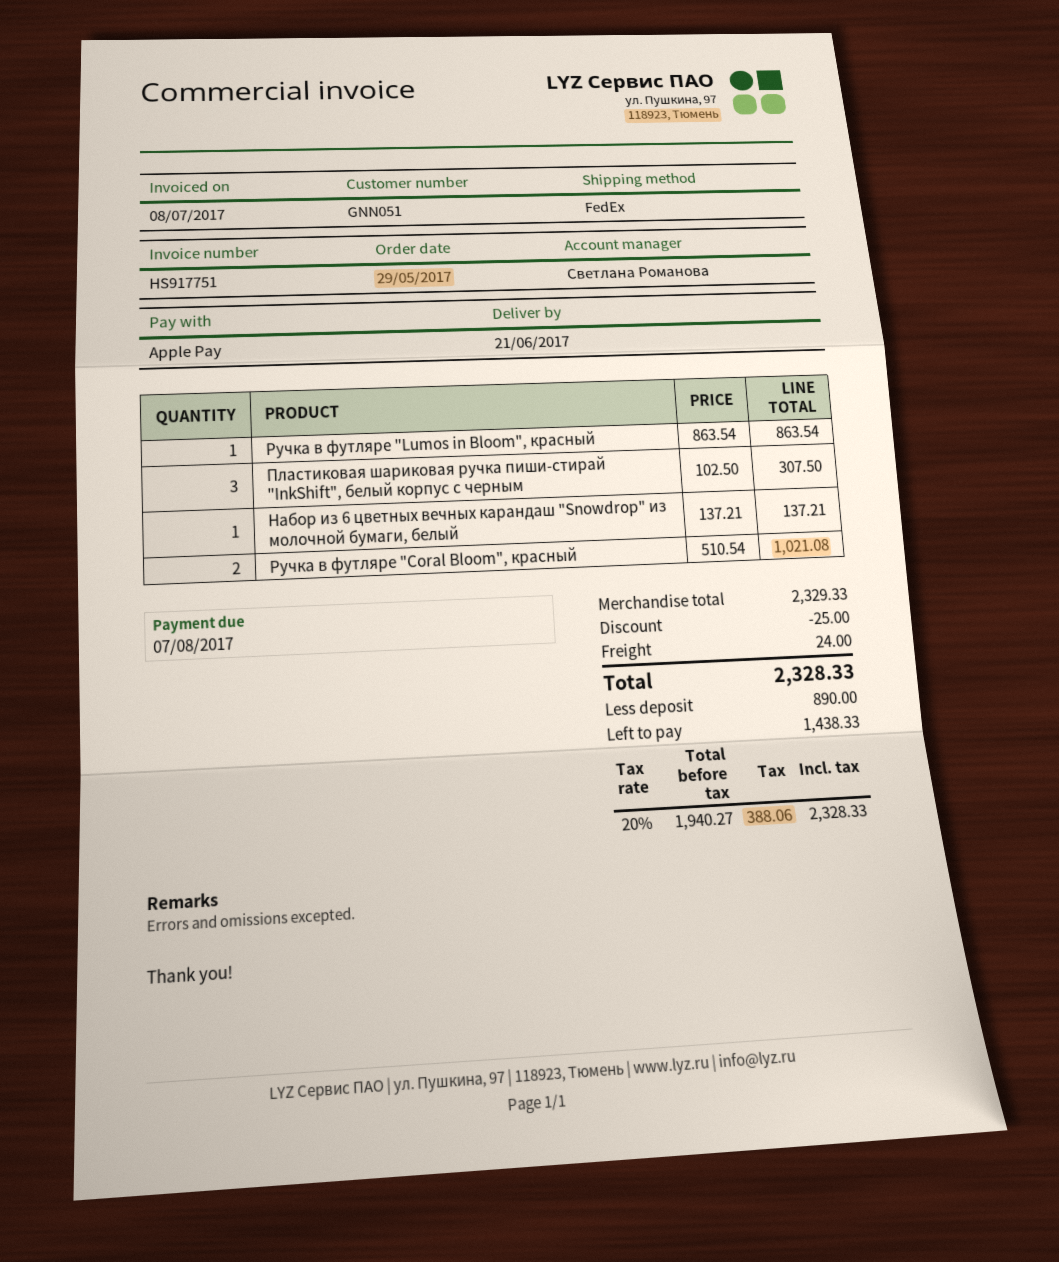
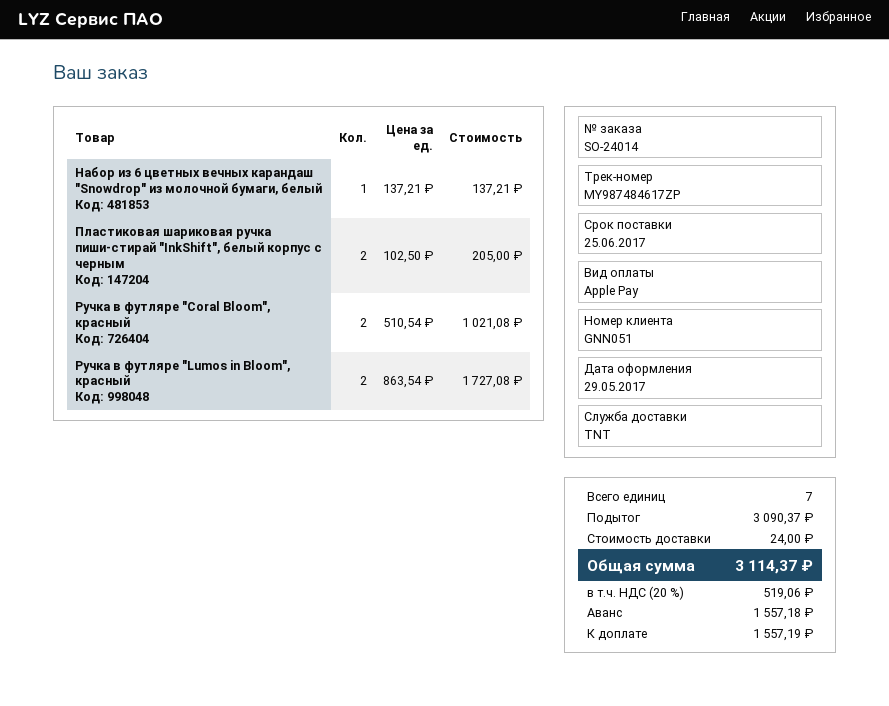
delivery date: 2017-06-21 -> 2017-06-25
shipping method: FedEx -> TNT
Ручка в футляре "Lumos in Bloom", красный: 1 x 863.54 = 863.54 -> 2 x 863.54 = 1727.08
Пластиковая шариковая ручка пиши-стирай "InkShift", белый корпус с черным: 3 x 102.50 = 307.50 -> 2 x 102.50 = 205.00
subtotal: 2329.33 -> 3090.37
discount: 25.00 -> none
tax: 20% = 388.06 -> 20% = 519.06
total: 2328.33 -> 3114.37
deposit: 890.00 -> 1557.18
balance: 1438.33 -> 1557.19

